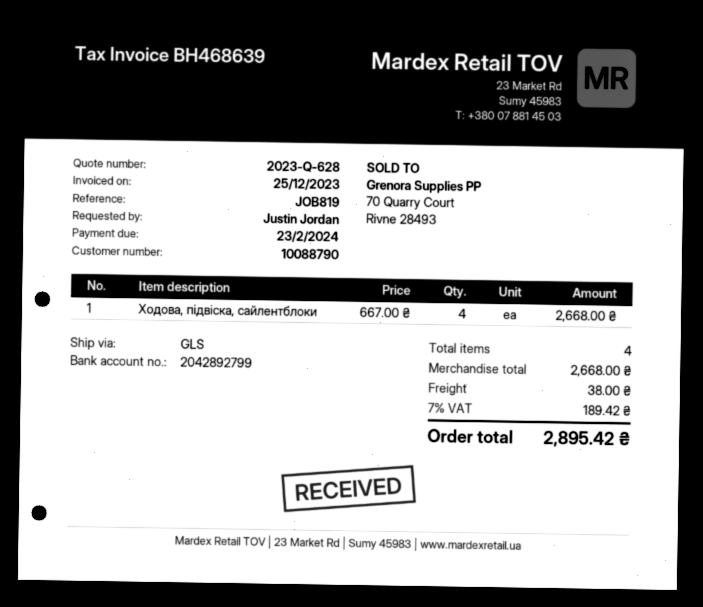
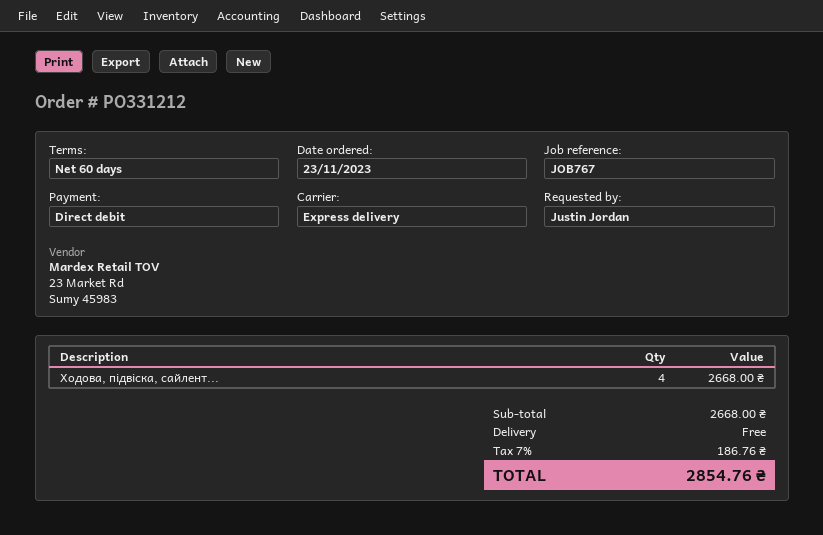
reference: JOB819 -> JOB767
shipping method: GLS -> express
shipping: 38.00 -> 0.00
tax: 7% = 189.42 -> 7% = 186.76
total: 2895.42 -> 2854.76

